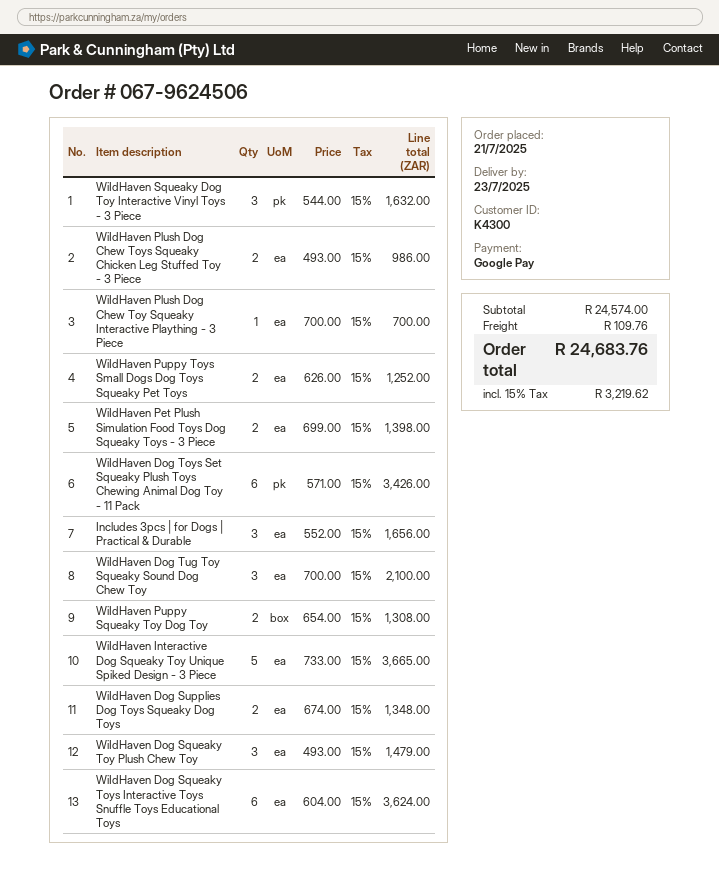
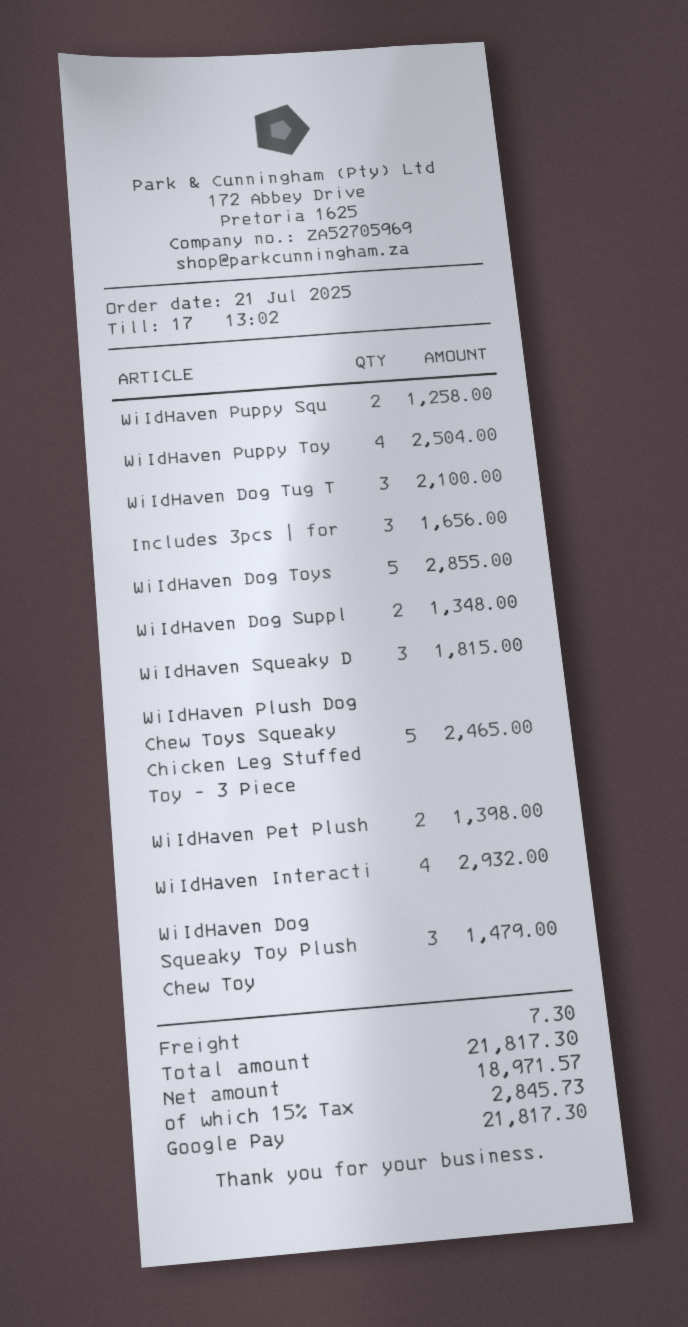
WiIdHaven Squeaky Dog Toy Interactive Vinyl Toys - 3 Piece: 3 for 1632.00 -> 3 for 1815.00
WiIdHaven Plush Dog Chew Toys Squeaky Chicken Leg Stuffed Toy - 3 Piece: 2 for 986.00 -> 5 for 2465.00
WiIdHaven Plush Dog Chew Toy Squeaky Interactive Plaything - 3 Piece: 1 for 700.00 -> none
WiIdHaven Puppy Toys Small Dogs Dog Toys Squeaky Pet Toys: 2 for 1252.00 -> 4 for 2504.00
WiIdHaven Dog Toys Set Squeaky Plush Toys Chewing Animal Dog Toy - 11 Pack: 6 for 3426.00 -> 5 for 2855.00
WiIdHaven Puppy Squeaky Toy Dog Toy: 2 for 1308.00 -> 2 for 1258.00
WiIdHaven Interactive Dog Squeaky Toy Unique Spiked Design - 3 Piece: 5 for 3665.00 -> 4 for 2932.00
WiIdHaven Dog Squeaky Toys Interactive Toys Snuffle Toys Educational Toys: 6 for 3624.00 -> none
shipping: 109.76 -> 7.30
tax: 15% = 3219.62 -> 15% = 2845.73
total: 24683.76 -> 21817.30

